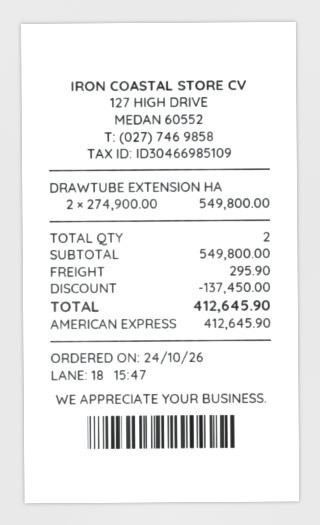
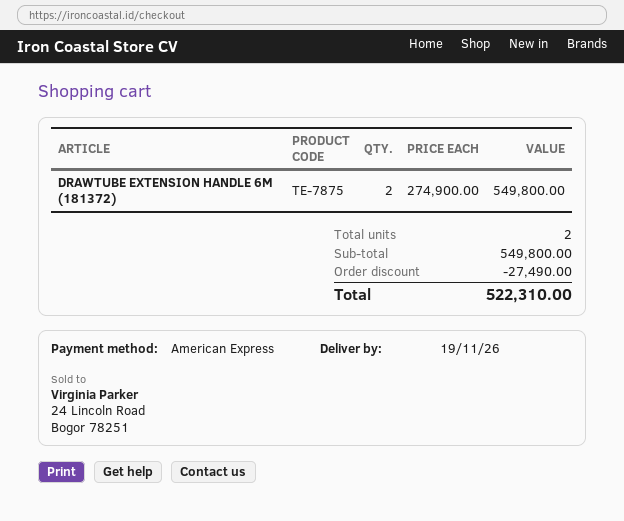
discount: 137450.00 -> 27490.00
shipping: 295.90 -> none
total: 412645.90 -> 522310.00

